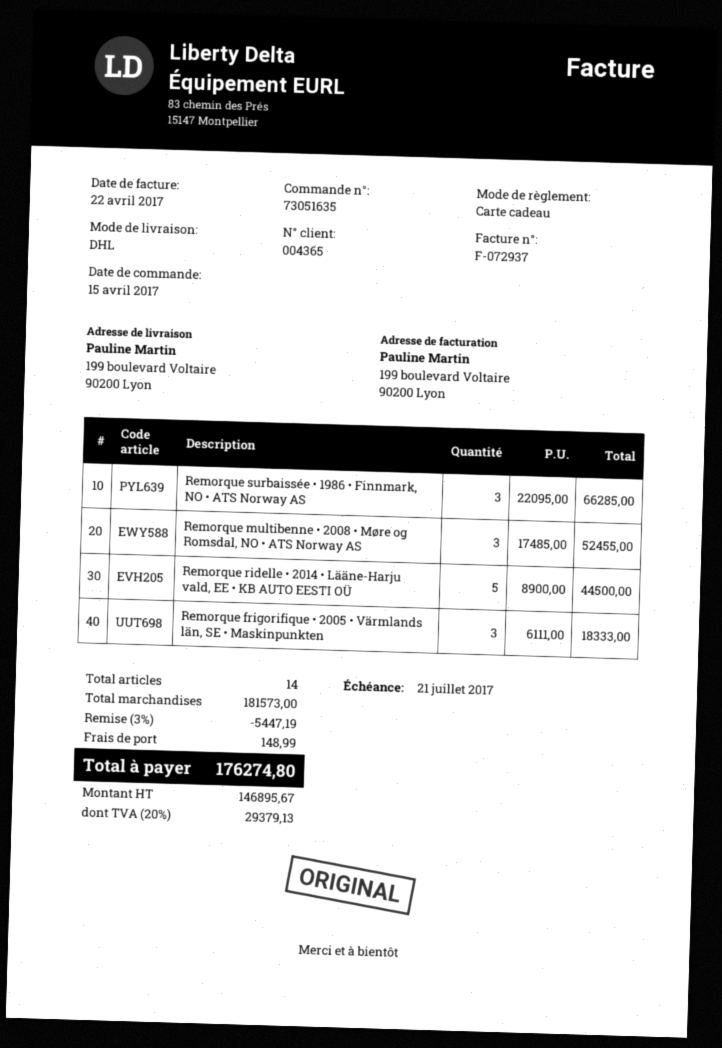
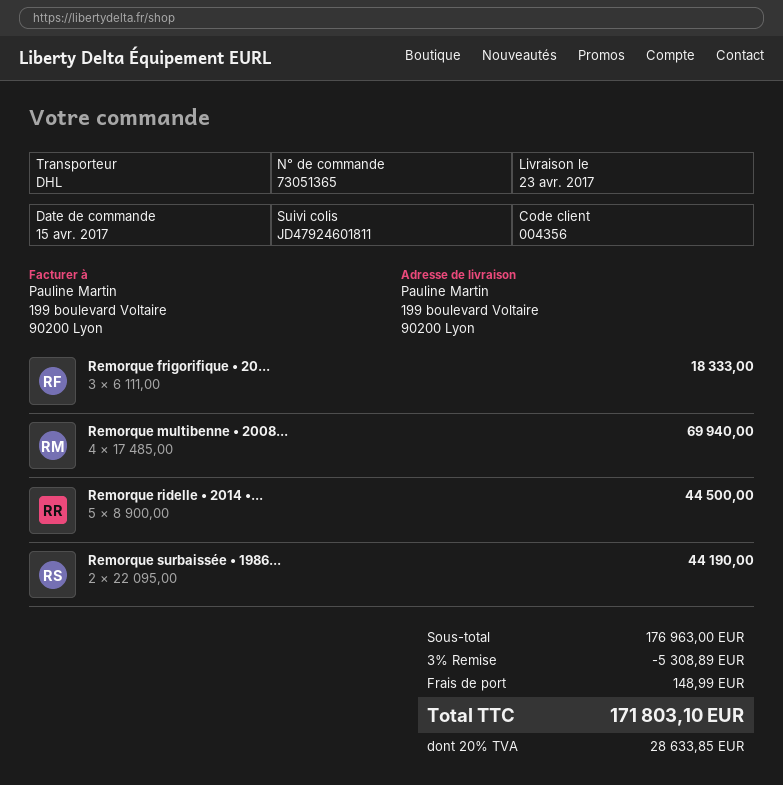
order number: 73051635 -> 73051365
customer number: 004365 -> 004356
Remorque surbaissée • 1986 • Finnmark, NO • ATS Norway AS: 3 x 22095.00 = 66285.00 -> 2 x 22095.00 = 44190.00
Remorque multibenne • 2008 • Møre og Romsdal, NO • ATS Norway AS: 3 x 17485.00 = 52455.00 -> 4 x 17485.00 = 69940.00
subtotal: 181573.00 -> 176963.00
discount: 3% = 5447.19 -> 3% = 5308.89
tax: 20% = 29379.13 -> 20% = 28633.85
total: 176274.80 -> 171803.10

